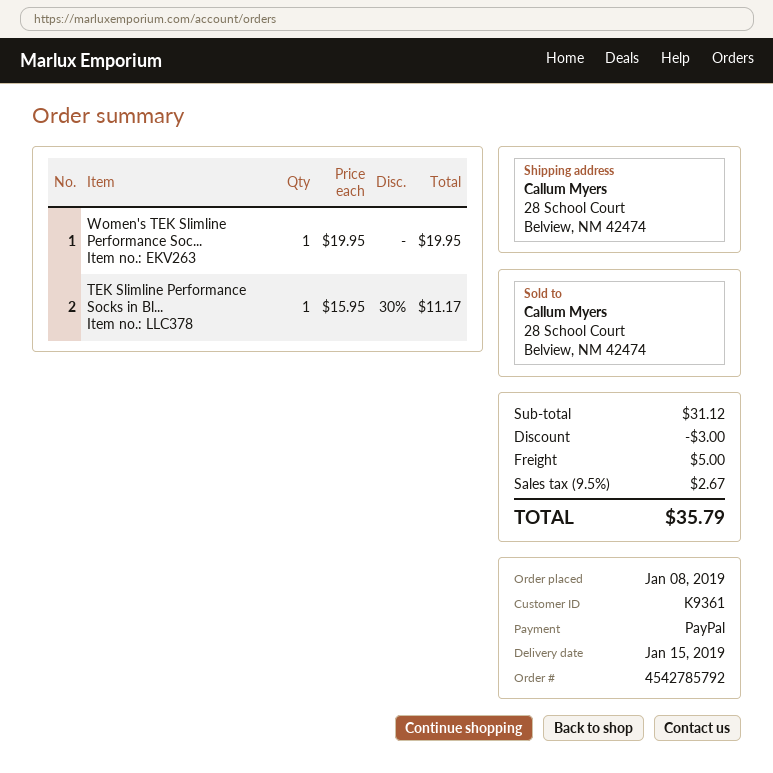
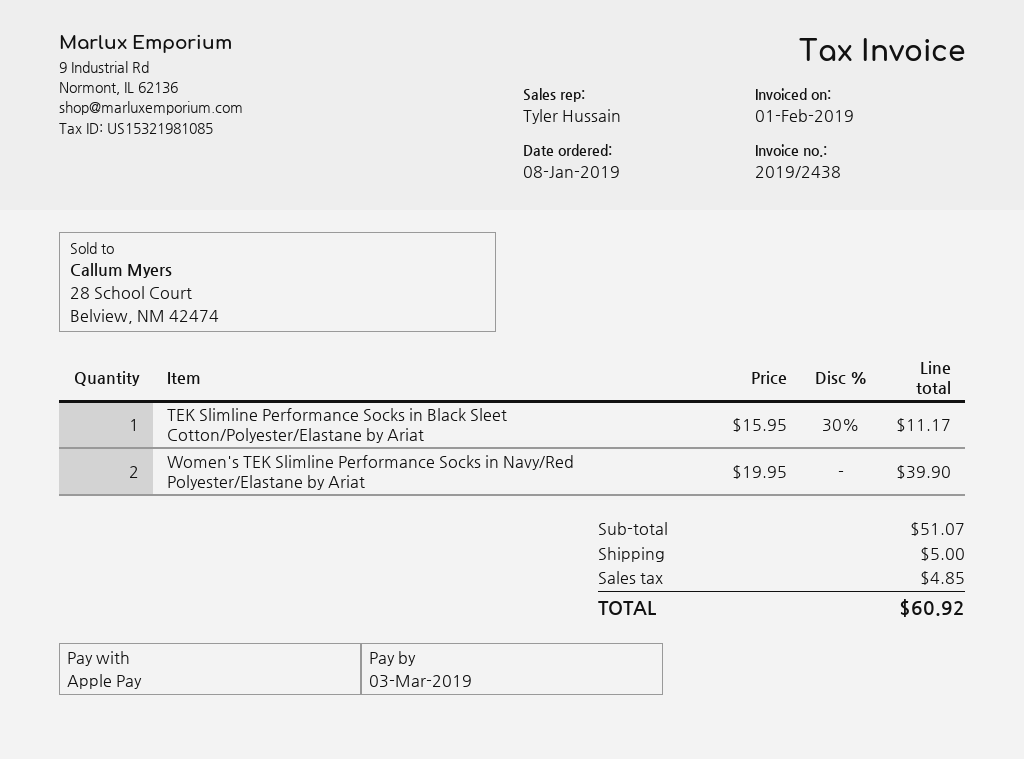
payment method: PayPal -> Apple Pay
Women's TEK Slimline Performance Soc...: 1 x 19.95 = 19.95 -> 2 x 19.95 = 39.90
subtotal: 31.12 -> 51.07
discount: 3.00 -> none
tax: 2.67 -> 4.85
total: 35.79 -> 60.92

